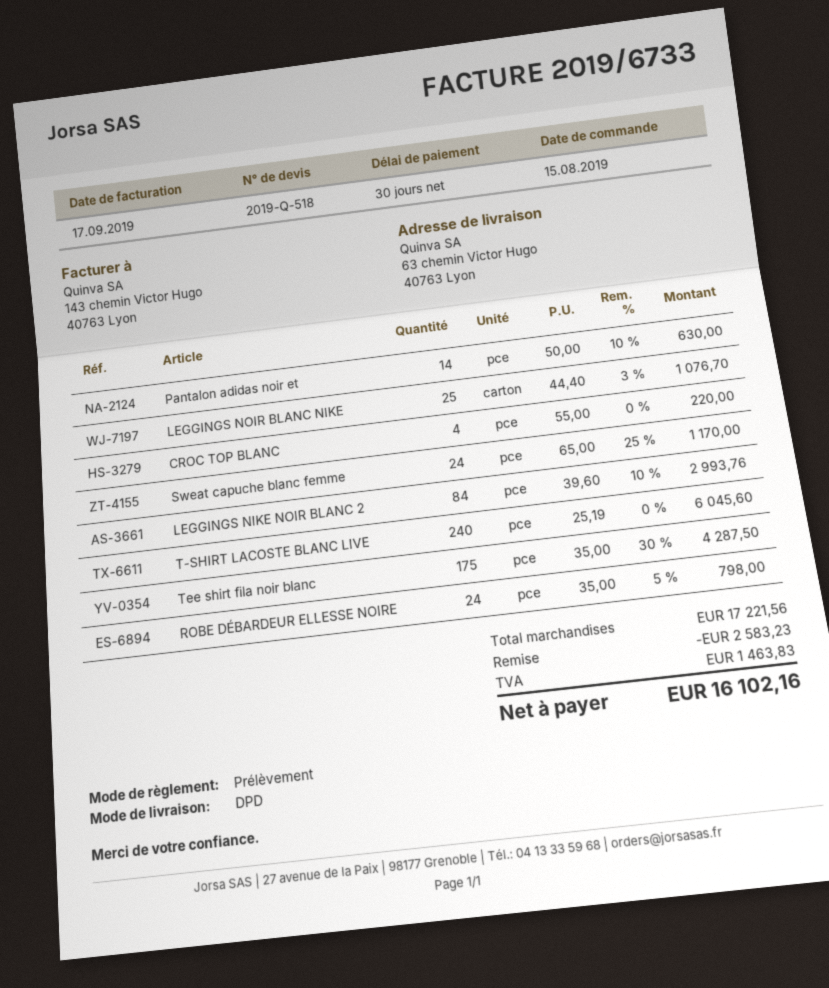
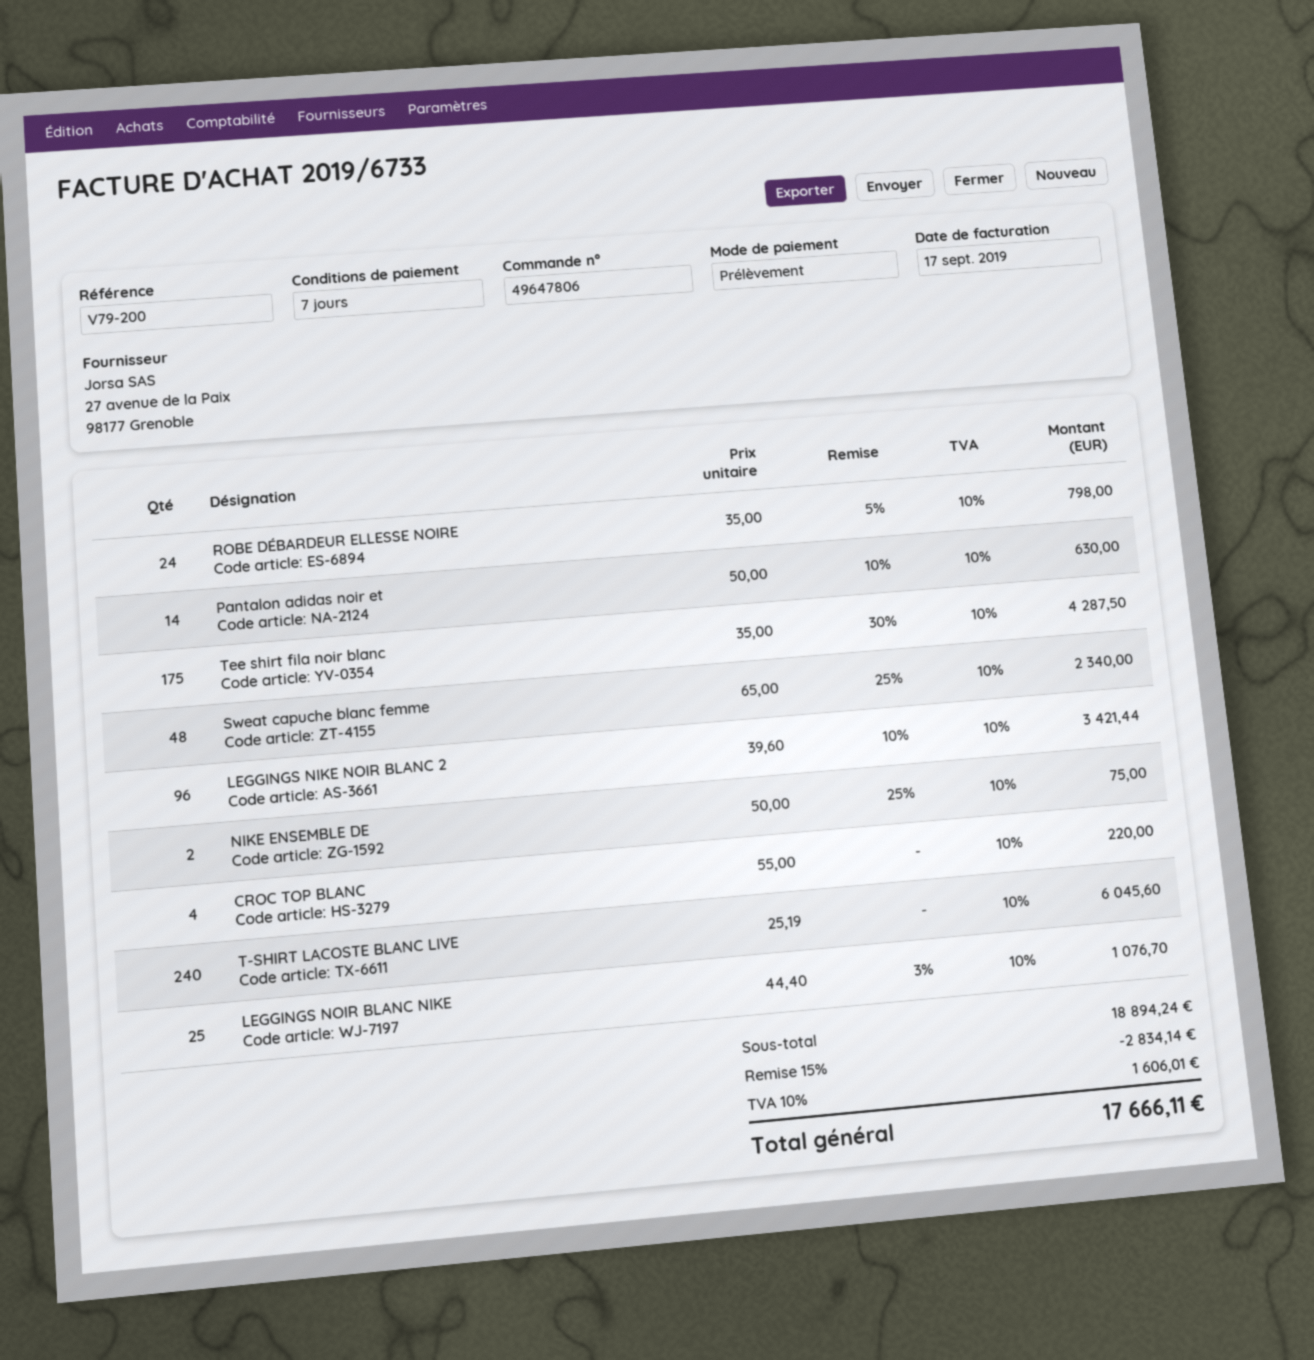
payment terms: 30 days -> 7 days
Sweat capuche blanc femme: 24 x 65.00 - 25% = 1170.00 -> 48 x 65.00 - 25% = 2340.00
LEGGINGS NIKE NOIR BLANC 2: 84 x 39.60 - 10% = 2993.76 -> 96 x 39.60 - 10% = 3421.44
NIKE ENSEMBLE DE: none -> 2 x 50.00 - 25% = 75.00
subtotal: 17221.56 -> 18894.24
discount: 2583.23 -> 2834.14
tax: 1463.83 -> 1606.01
total: 16102.16 -> 17666.11

